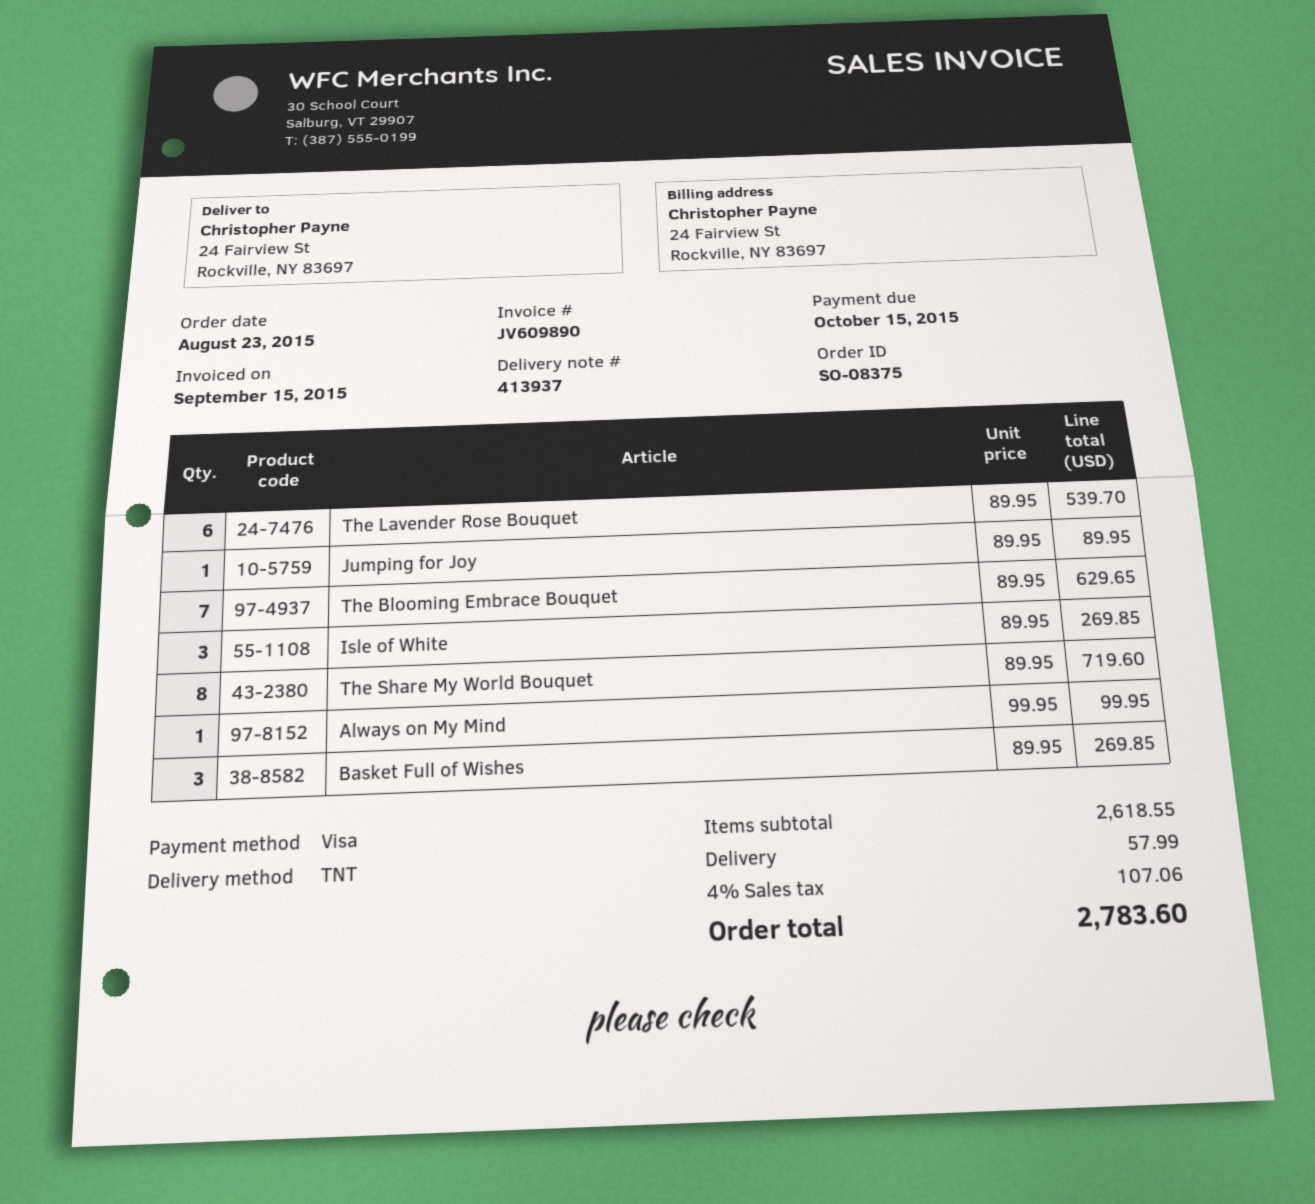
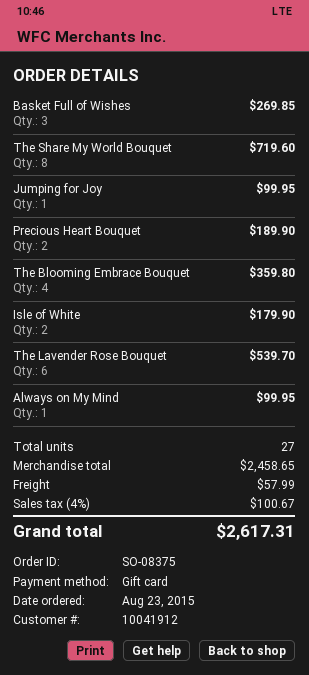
payment method: Visa -> gift card
Jumping for Joy: 1 for 89.95 -> 1 for 99.95
The Blooming Embrace Bouquet: 7 for 629.65 -> 4 for 359.80
Isle of White: 3 for 269.85 -> 2 for 179.90
Precious Heart Bouquet: none -> 2 for 189.90
subtotal: 2618.55 -> 2458.65
tax: 4% = 107.06 -> 4% = 100.67
total: 2783.60 -> 2617.31

